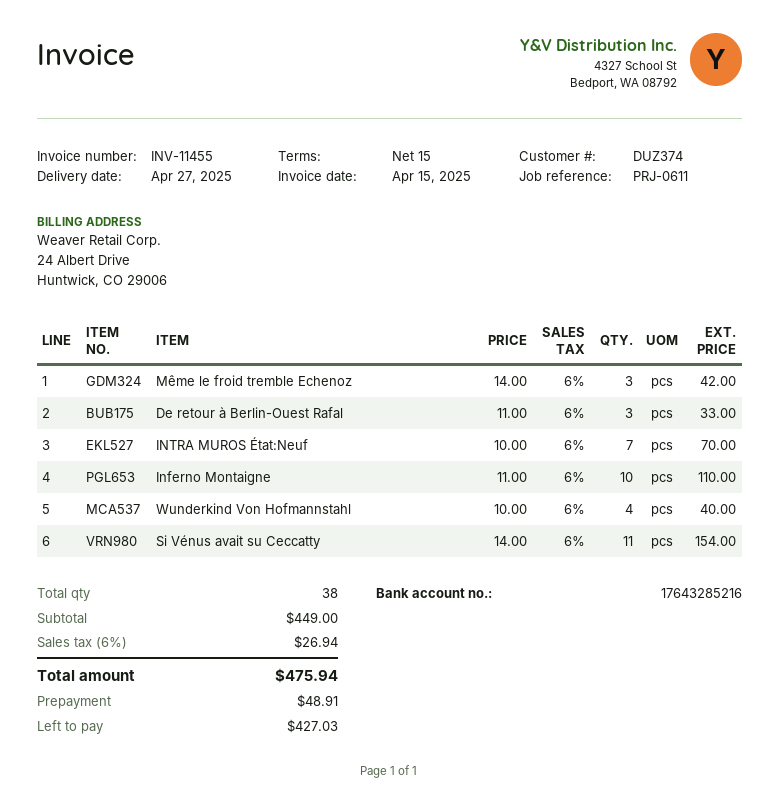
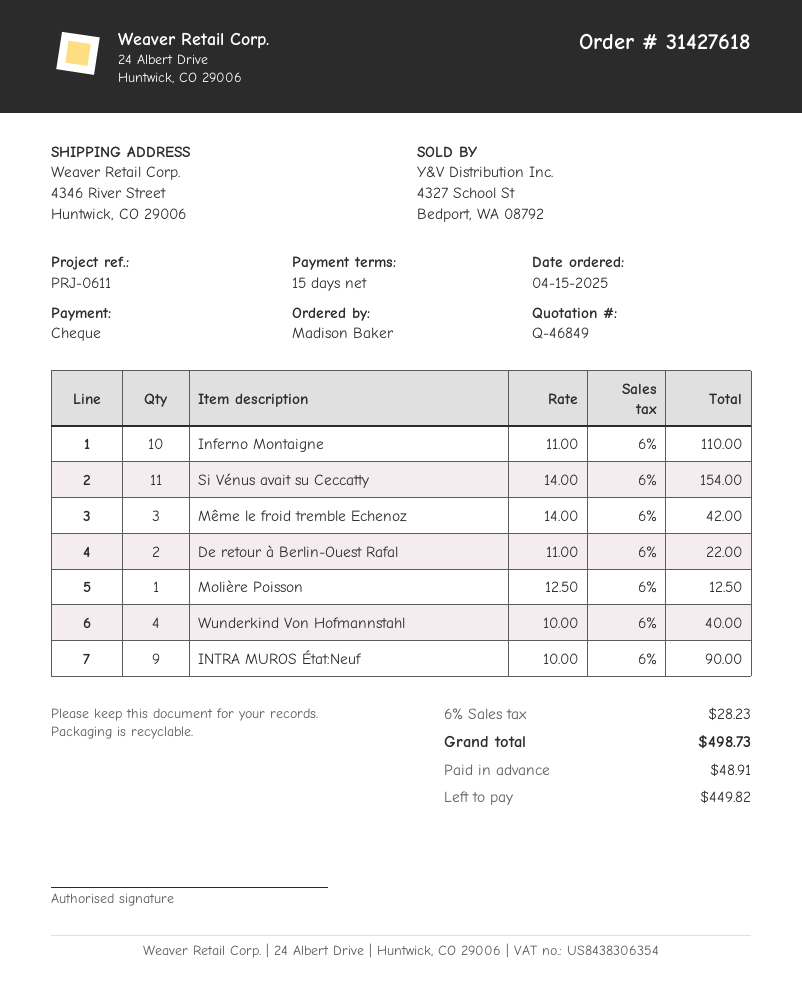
De retour à Berlin-Ouest Rafal: 3 x 11.00 = 33.00 -> 2 x 11.00 = 22.00
INTRA MUROS État:Neuf: 7 x 10.00 = 70.00 -> 9 x 10.00 = 90.00
Molière Poisson: none -> 1 x 12.50 = 12.50
tax: 6% = 26.94 -> 6% = 28.23
total: 475.94 -> 498.73
balance: 427.03 -> 449.82

